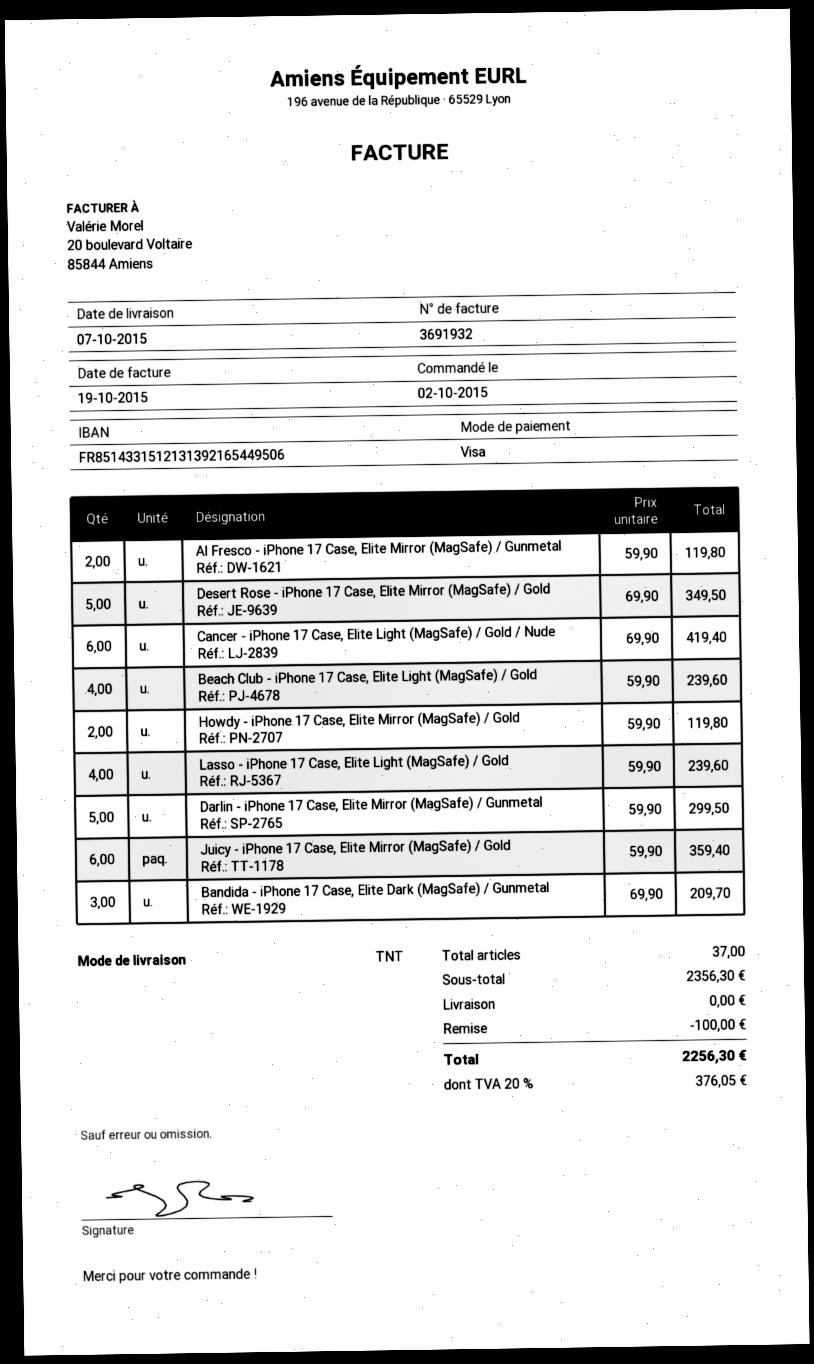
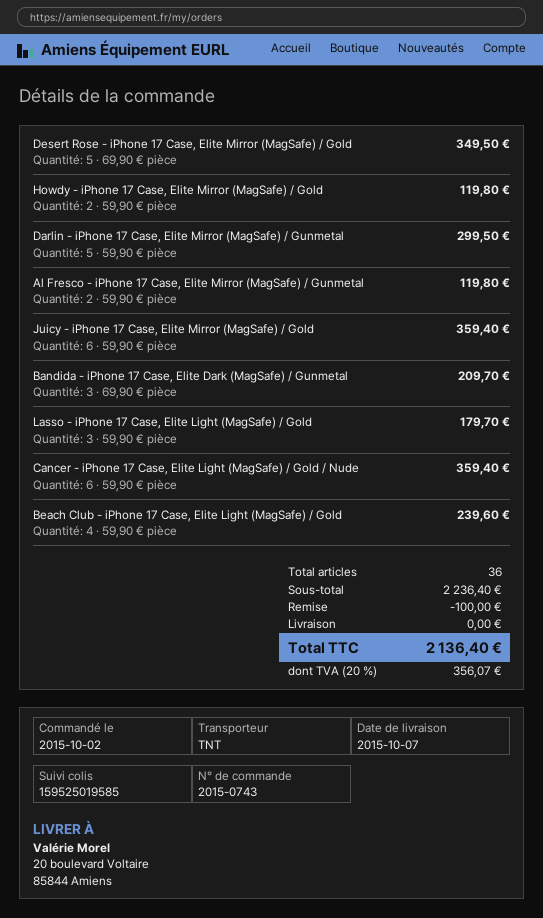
Cancer - iPhone 17 Case, Elite Light (MagSafe) / Gold / Nude: 6 x 69.90 = 419.40 -> 6 x 59.90 = 359.40
Lasso - iPhone 17 Case, Elite Light (MagSafe) / Gold: 4 x 59.90 = 239.60 -> 3 x 59.90 = 179.70
total quantity: 37 -> 36
subtotal: 2356.30 -> 2236.40
tax: 20% = 376.05 -> 20% = 356.07
total: 2256.30 -> 2136.40

